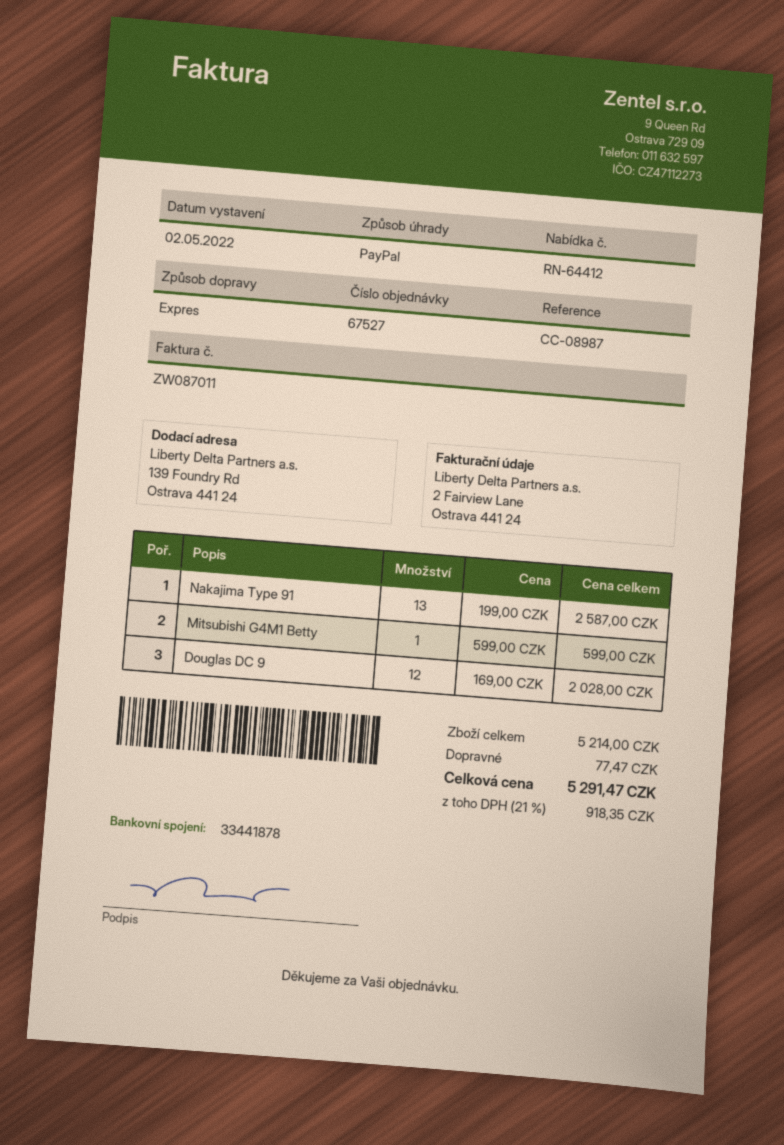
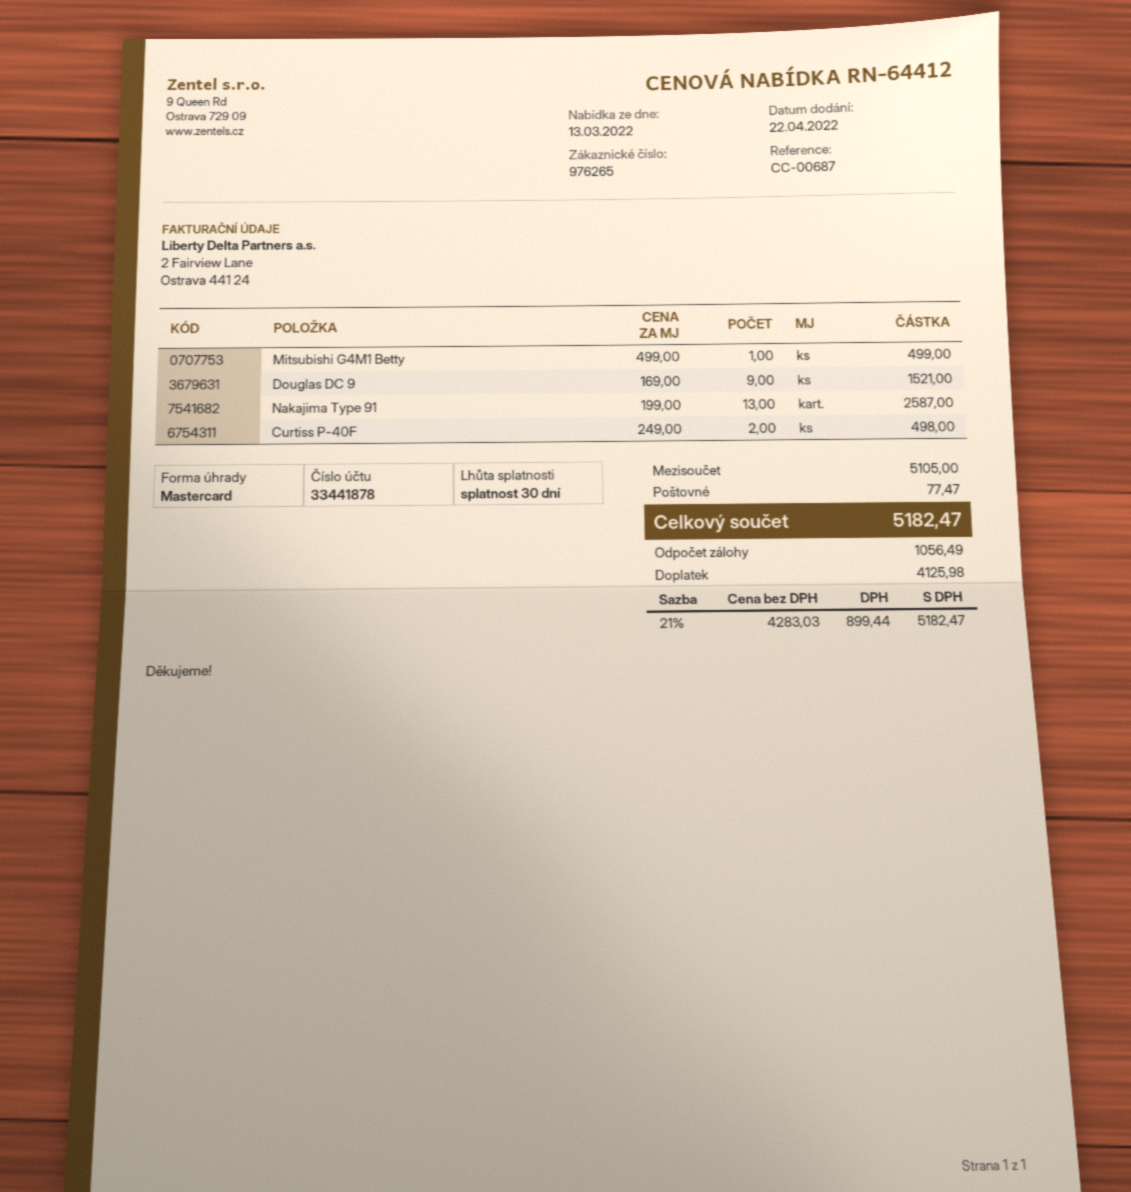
reference: CC-08987 -> CC-00687
payment method: PayPal -> Mastercard
Mitsubishi G4M1 Betty: 1 x 599.00 = 599.00 -> 1 x 499.00 = 499.00
Douglas DC 9: 12 x 169.00 = 2028.00 -> 9 x 169.00 = 1521.00
Curtiss P-40F: none -> 2 x 249.00 = 498.00
subtotal: 5214.00 -> 5105.00
tax: 21% = 918.35 -> 21% = 899.44
total: 5291.47 -> 5182.47

